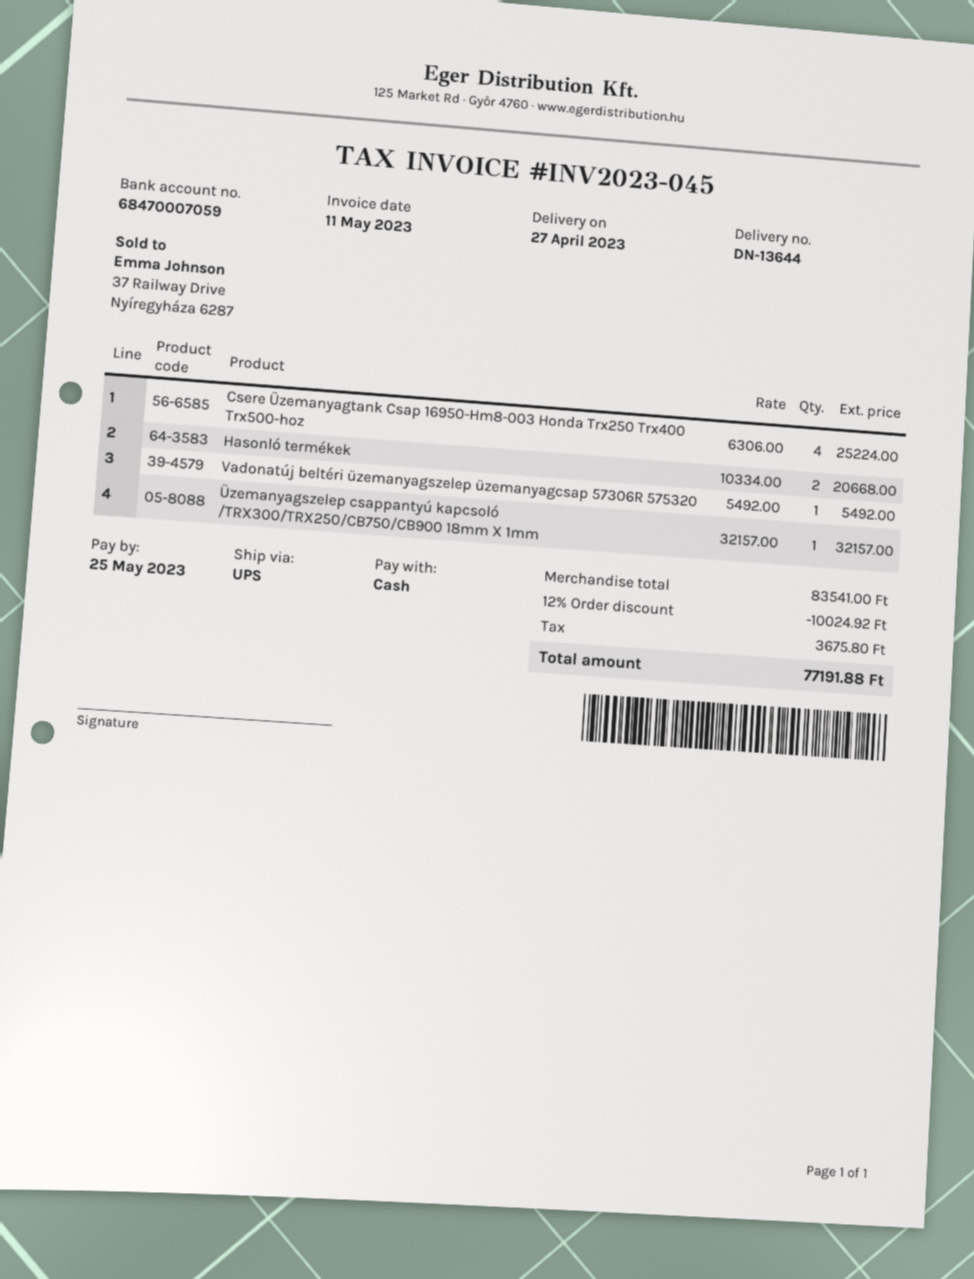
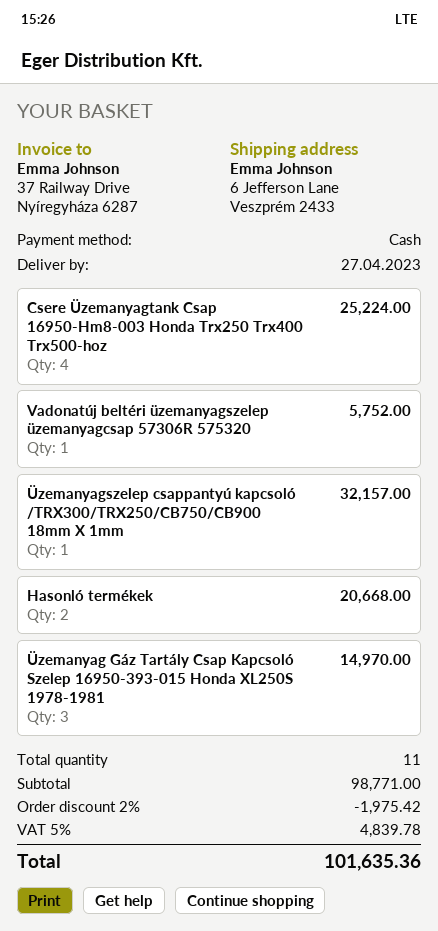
Vadonatúj beltéri üzemanyagszelep üzemanyagcsap 57306R 575320: 1 for 5492.00 -> 1 for 5752.00
Üzemanyag Gáz Tartály Csap Kapcsoló Szelep 16950-393-015 Honda XL250S 1978-1981: none -> 3 for 14970.00
subtotal: 83541.00 -> 98771.00
discount: 12% = 10024.92 -> 2% = 1975.42
tax: 3675.80 -> 4839.78
total: 77191.88 -> 101635.36

